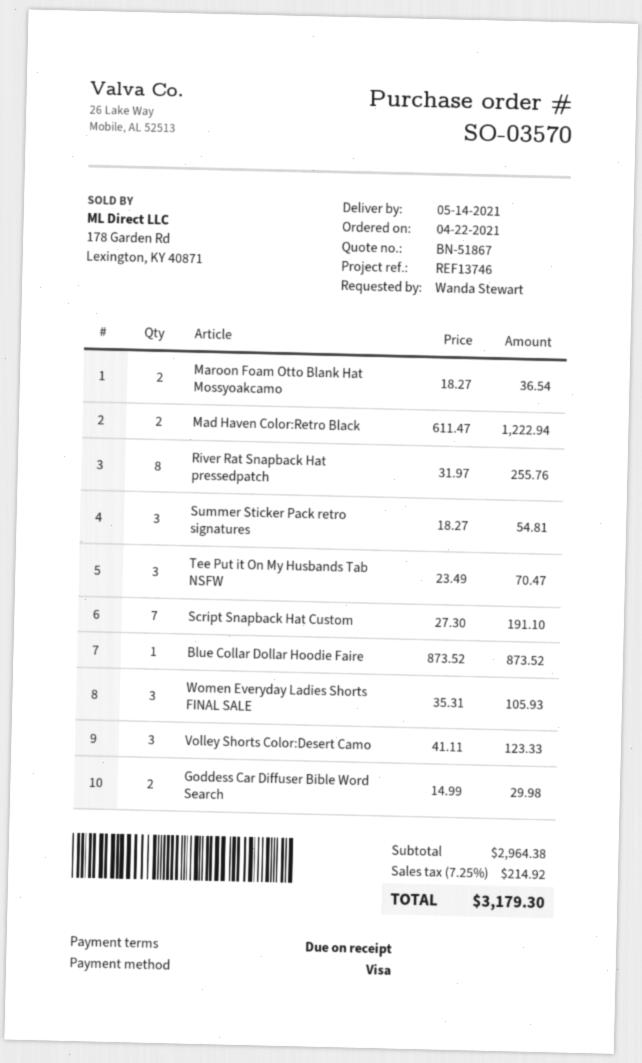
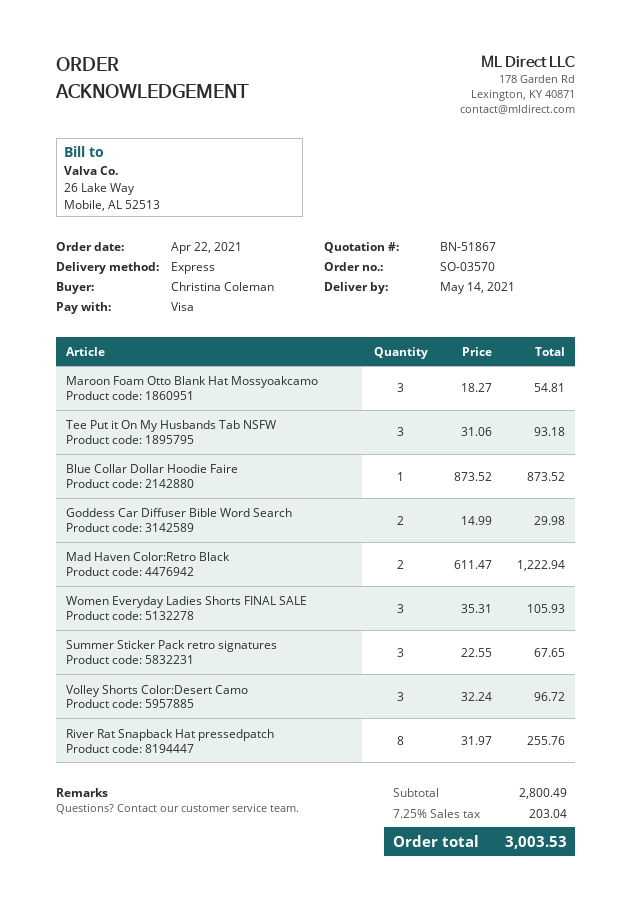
ordered by: Wanda Stewart -> Christina Coleman
Maroon Foam Otto Blank Hat Mossyoakcamo: 2 x 18.27 = 36.54 -> 3 x 18.27 = 54.81
Summer Sticker Pack retro signatures: 3 x 18.27 = 54.81 -> 3 x 22.55 = 67.65
Tee Put it On My Husbands Tab NSFW: 3 x 23.49 = 70.47 -> 3 x 31.06 = 93.18
Script Snapback Hat Custom: 7 x 27.30 = 191.10 -> none
Volley Shorts Color:Desert Camo: 3 x 41.11 = 123.33 -> 3 x 32.24 = 96.72
subtotal: 2964.38 -> 2800.49
tax: 7.25% = 214.92 -> 7.25% = 203.04
total: 3179.30 -> 3003.53

